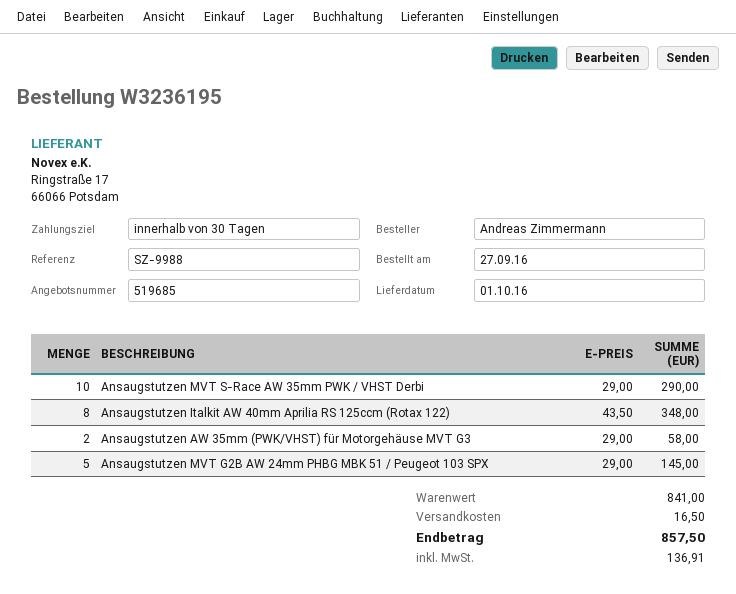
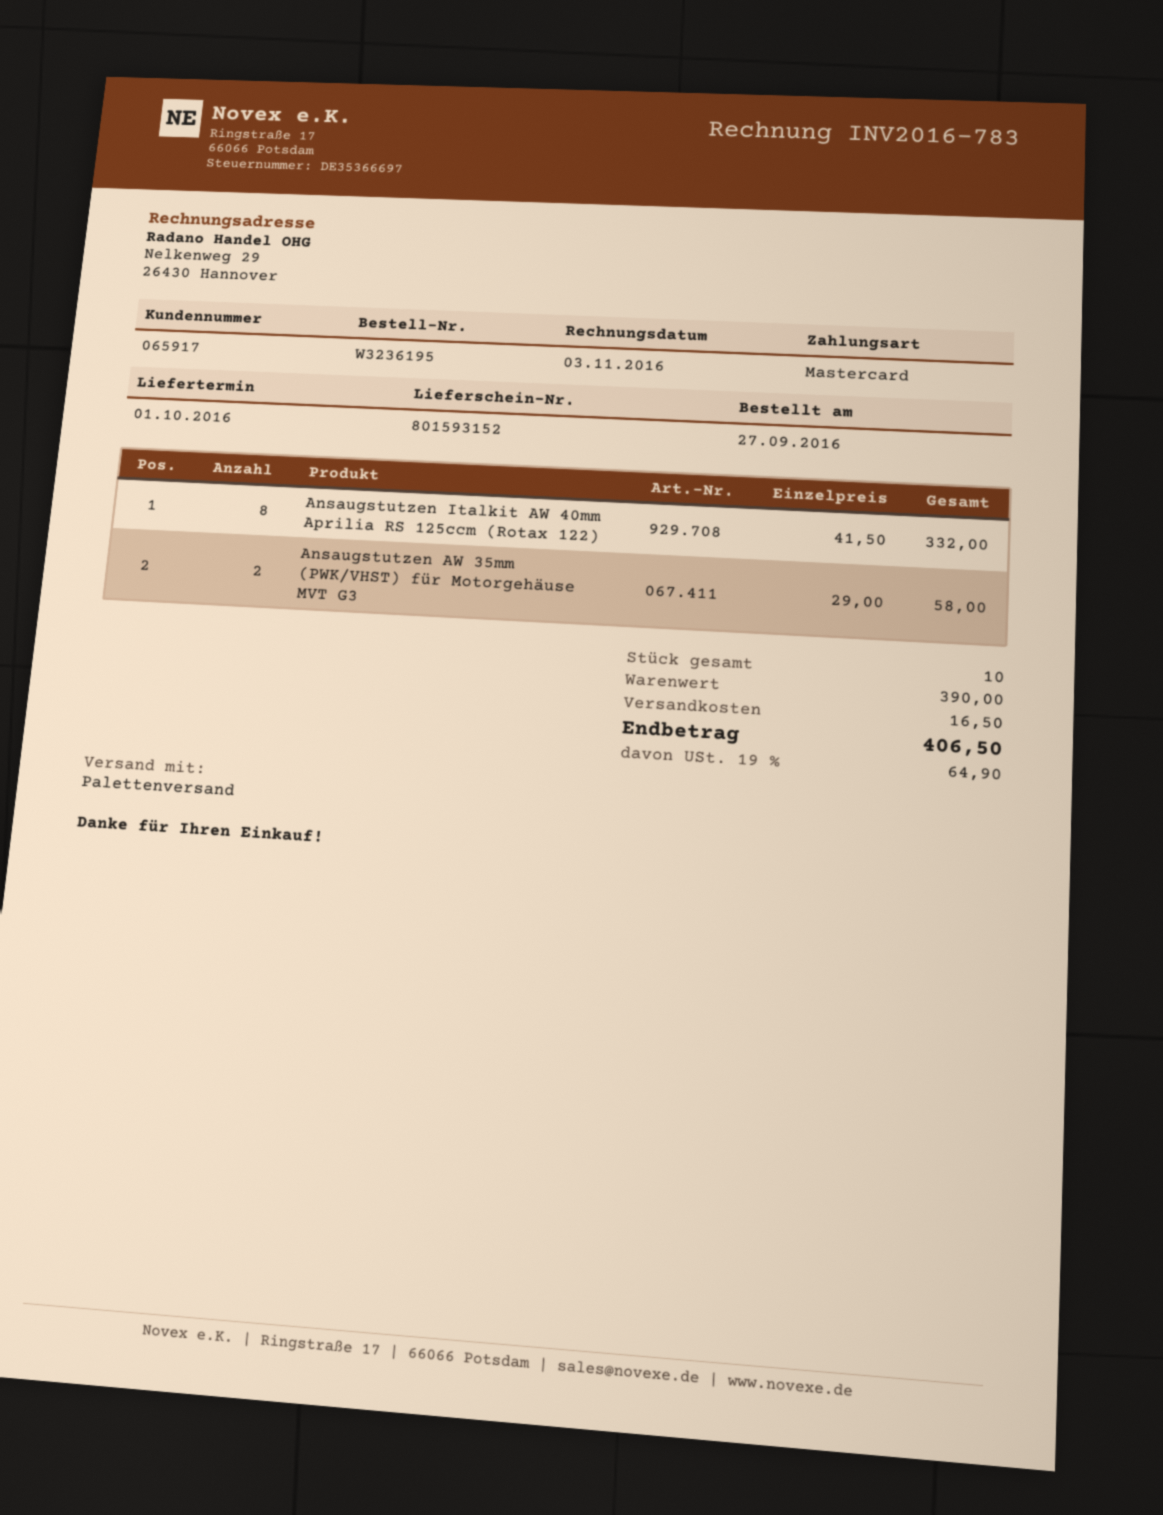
Ansaugstutzen MVT S-Race AW 35mm PWK / VHST Derbi: 10 x 29.00 = 290.00 -> none
Ansaugstutzen Italkit AW 40mm Aprilia RS 125ccm (Rotax 122): 8 x 43.50 = 348.00 -> 8 x 41.50 = 332.00
Ansaugstutzen MVT G2B AW 24mm PHBG MBK 51 / Peugeot 103 SPX: 5 x 29.00 = 145.00 -> none
subtotal: 841.00 -> 390.00
tax: 136.91 -> 64.90
total: 857.50 -> 406.50

